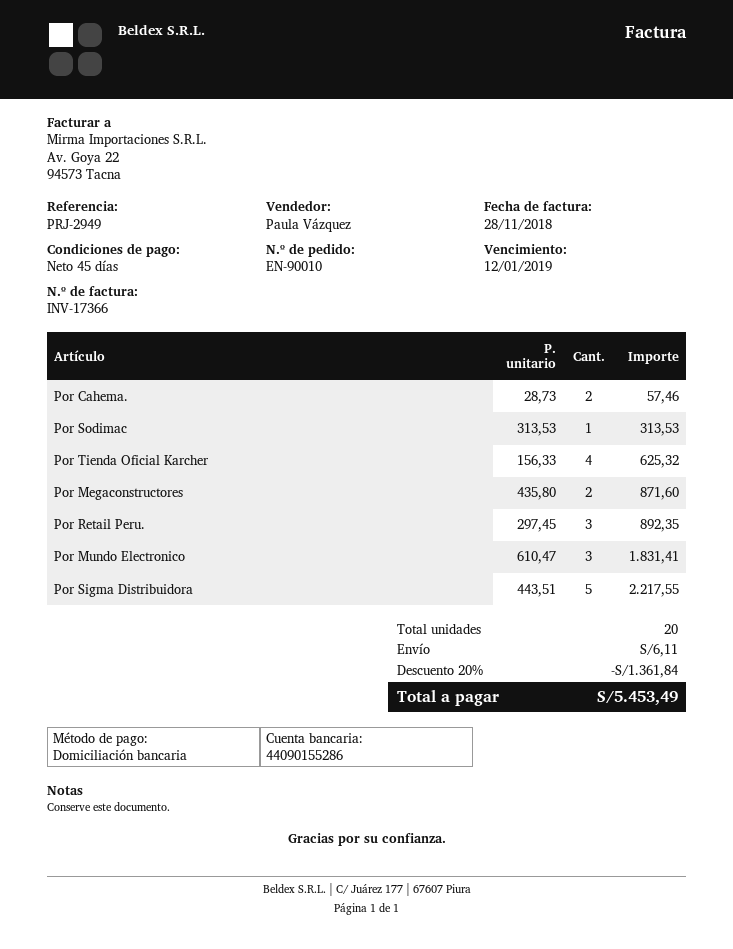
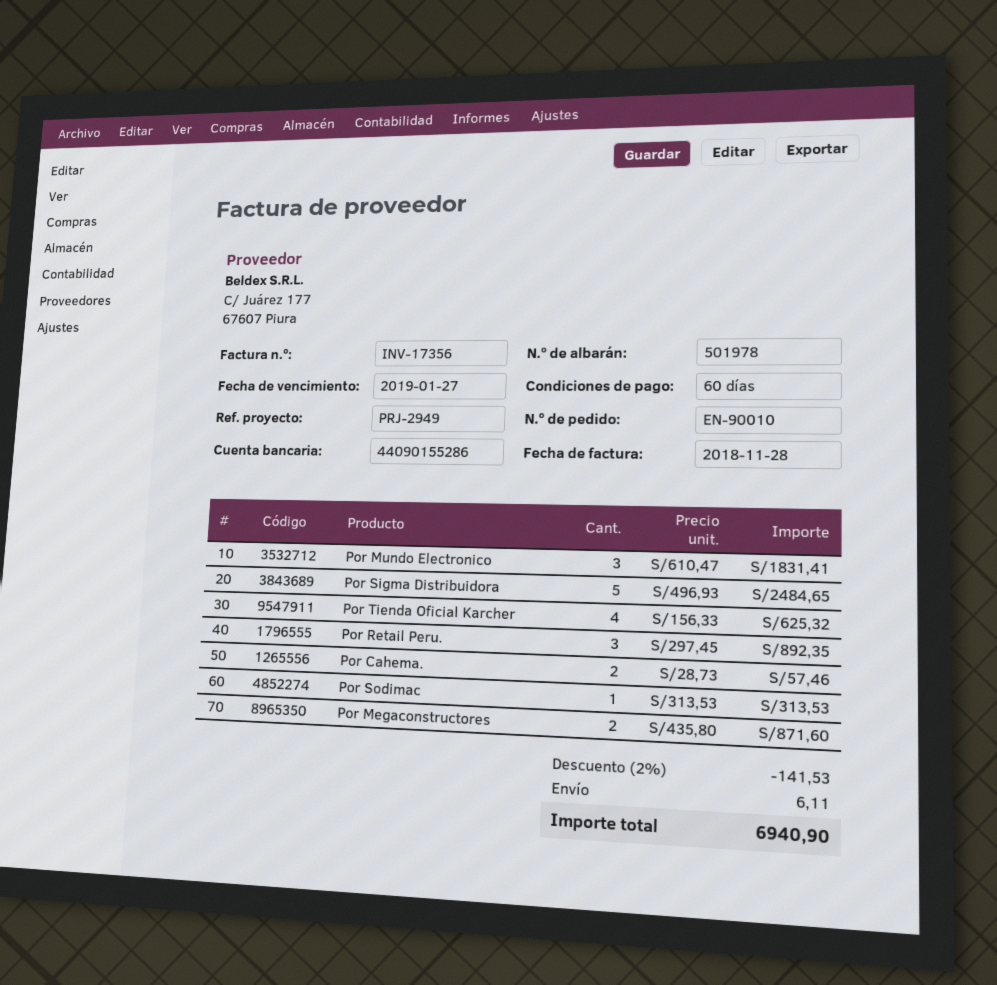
invoice number: INV-17366 -> INV-17356
payment terms: 45 days -> 60 days
due date: 2019-01-12 -> 2019-01-27
Por Sigma Distribuidora: 5 x 443.51 = 2217.55 -> 5 x 496.93 = 2484.65
discount: 20% = 1361.84 -> 2% = 141.53
total: 5453.49 -> 6940.90

